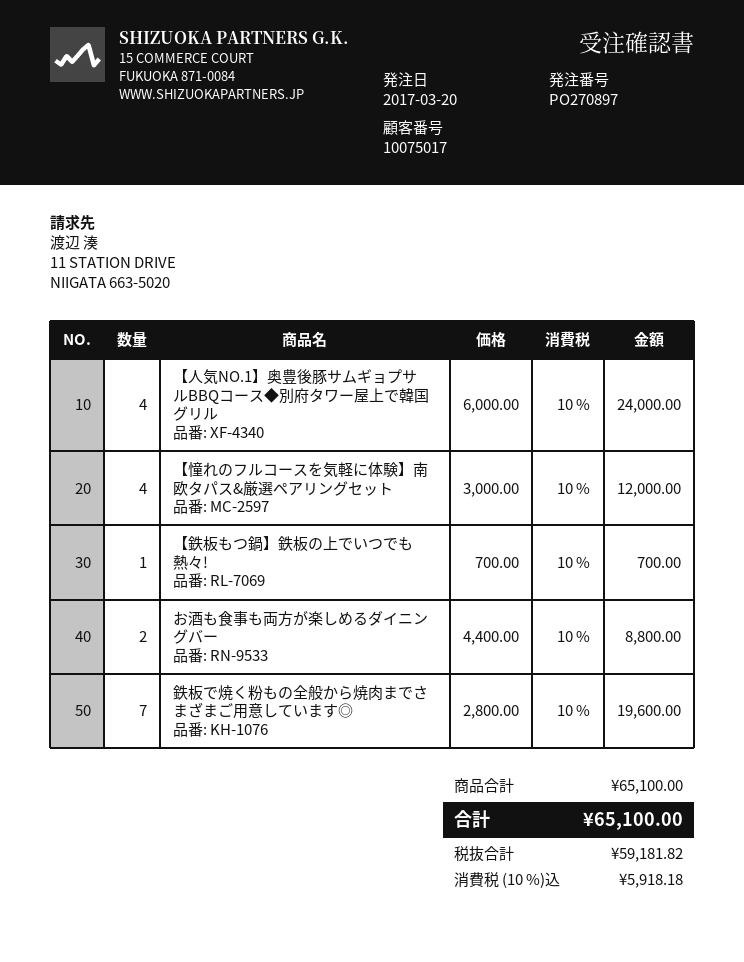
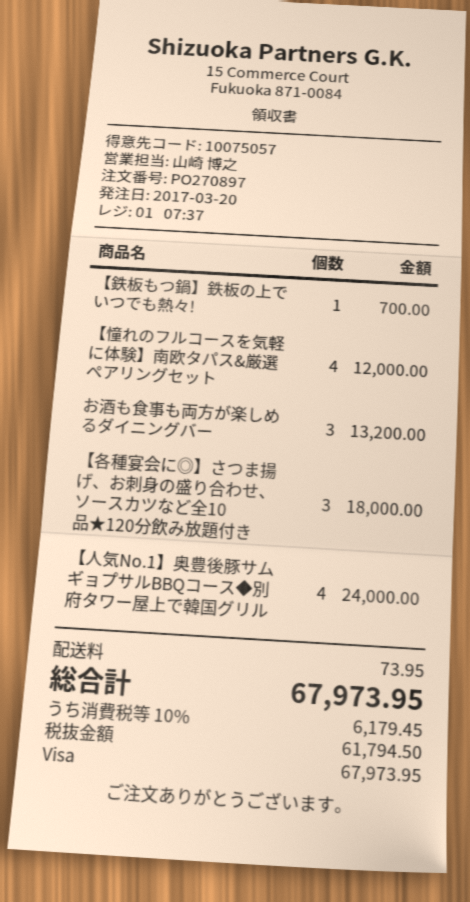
customer number: 10075017 -> 10075057
お酒も食事も両方が楽しめるダイニングバー: 2 for 8800.00 -> 3 for 13200.00
鉄板で焼く粉もの全般から焼肉までさまざまご用意しています◎: 7 for 19600.00 -> none
【各種宴会に◎】さつま揚げ、お刺身の盛り合わせ、ソースカツなど全10品★120分飲み放題付き: none -> 3 for 18000.00
shipping: none -> 73.95
net: 59181.82 -> 61794.50
tax: 10% = 5918.18 -> 10% = 6179.45
total: 65100.00 -> 67973.95

